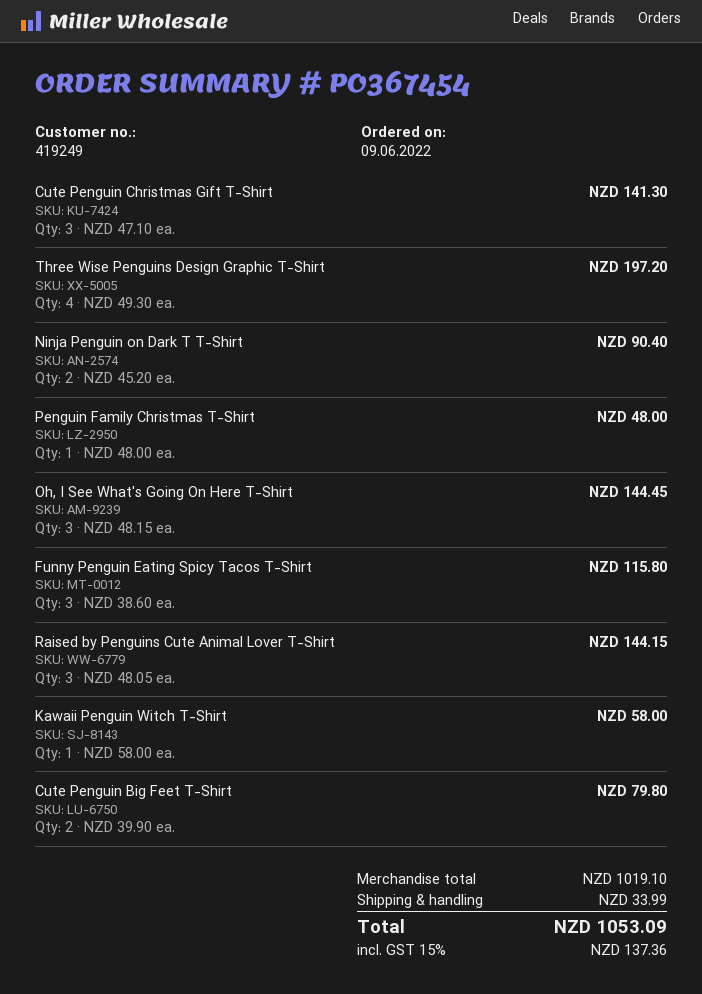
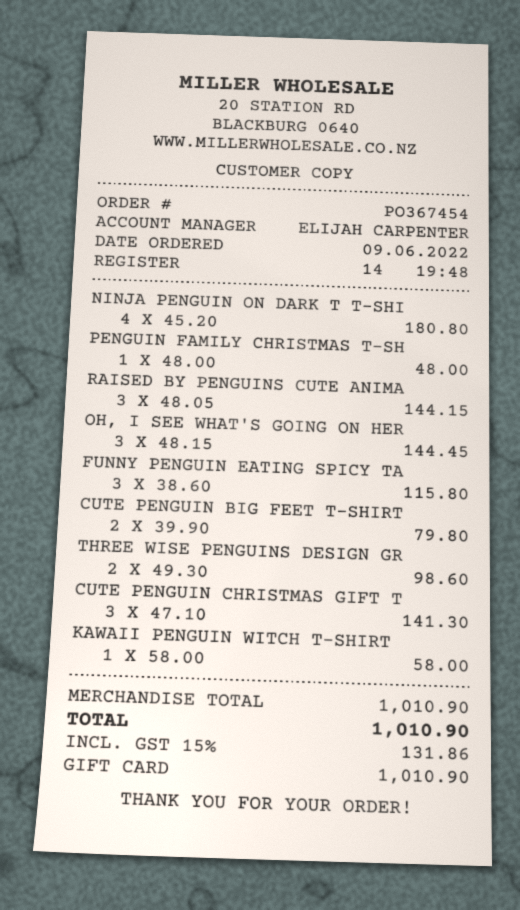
Three Wise Penguins Design Graphic T-Shirt: 4 x 49.30 = 197.20 -> 2 x 49.30 = 98.60
Ninja Penguin on Dark T T-Shirt: 2 x 45.20 = 90.40 -> 4 x 45.20 = 180.80
subtotal: 1019.10 -> 1010.90
shipping: 33.99 -> none
tax: 15% = 137.36 -> 15% = 131.86
total: 1053.09 -> 1010.90

